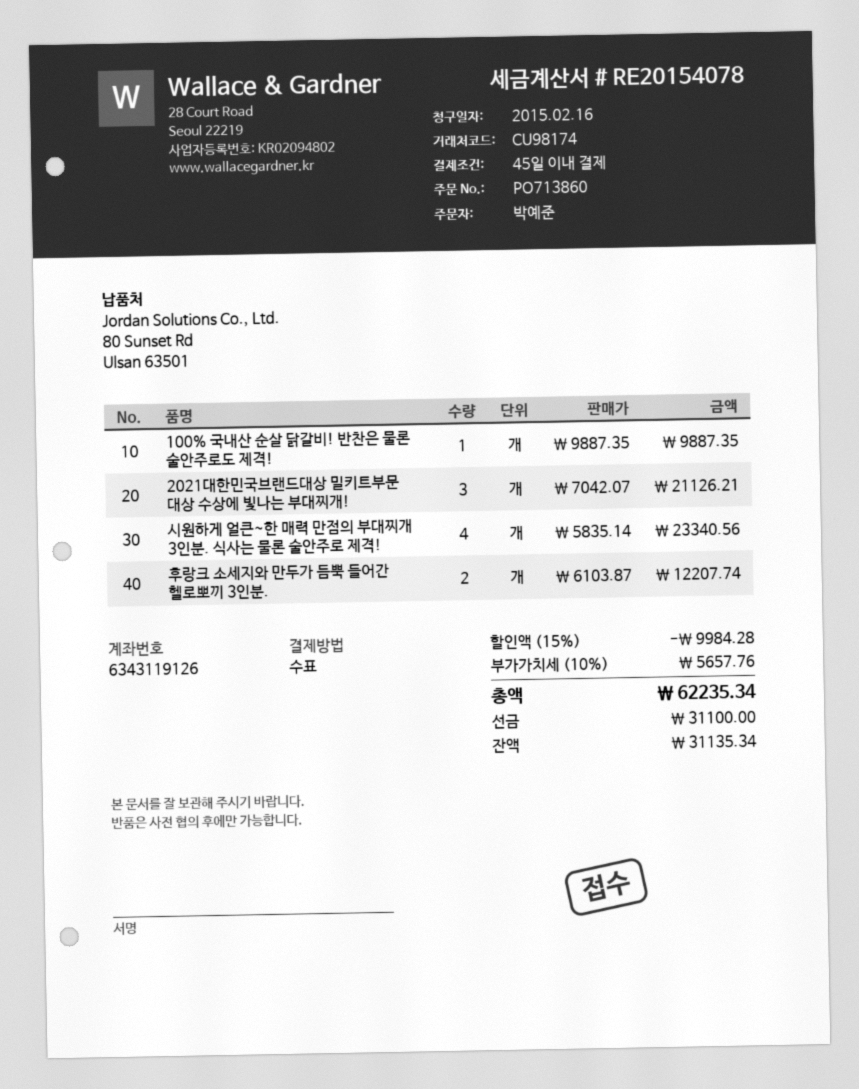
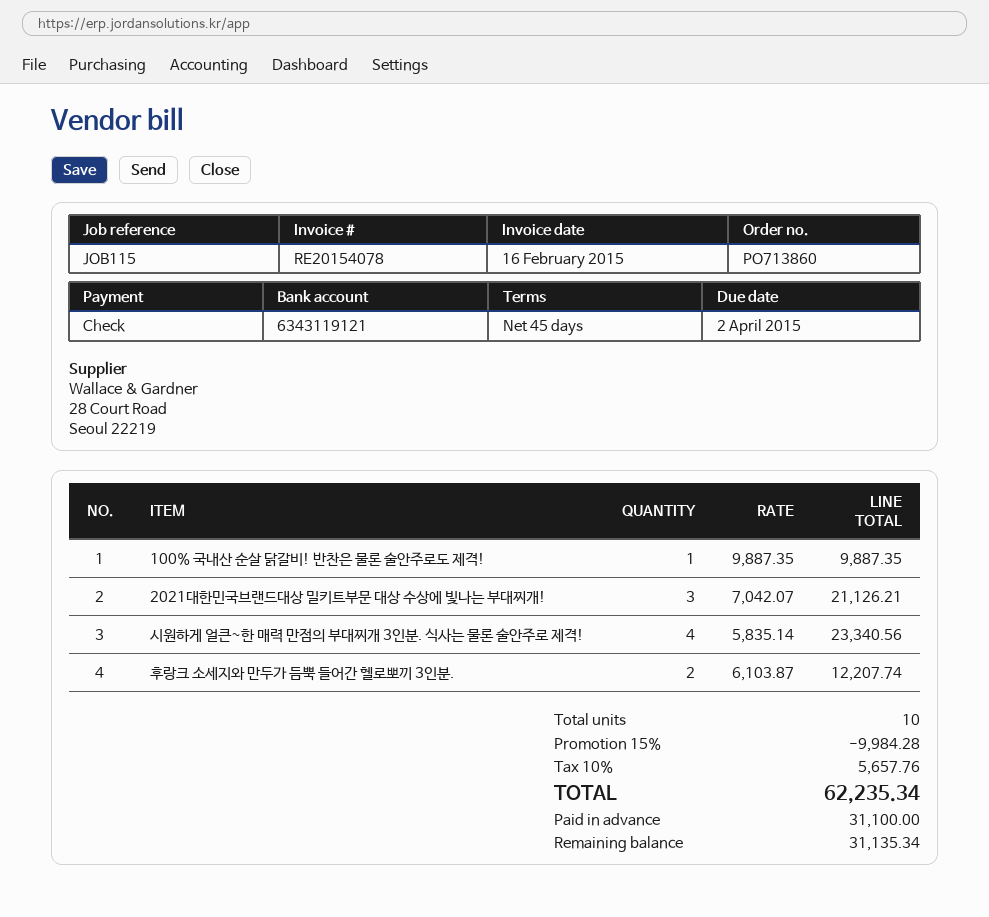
bank account: 6343119126 -> 6343119121

